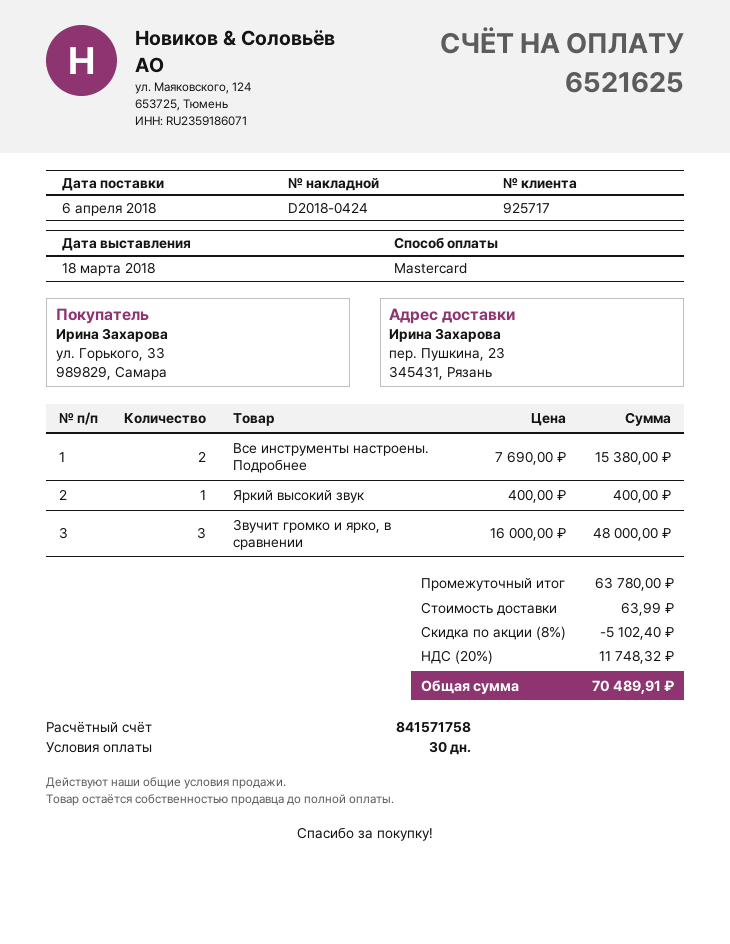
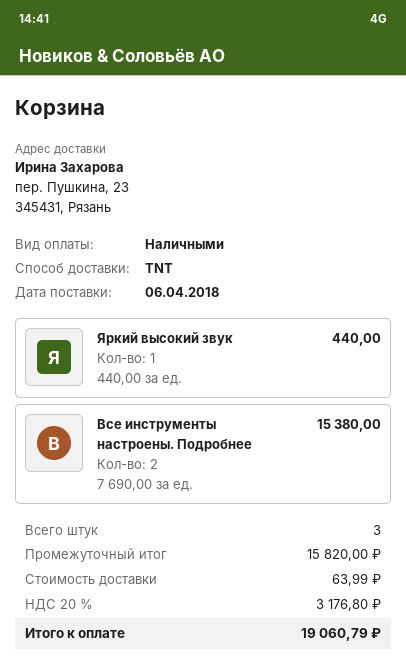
payment method: Mastercard -> cash
Яркий высокий звук: 1 x 400.00 = 400.00 -> 1 x 440.00 = 440.00
Звучит громко и ярко, в сравнении: 3 x 16000.00 = 48000.00 -> none
subtotal: 63780.00 -> 15820.00
discount: 8% = 5102.40 -> none
tax: 20% = 11748.32 -> 20% = 3176.80
total: 70489.91 -> 19060.79

